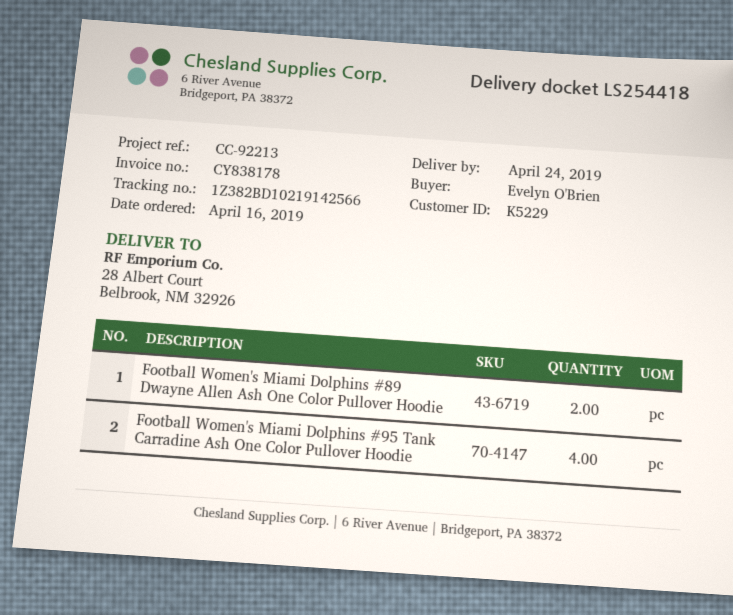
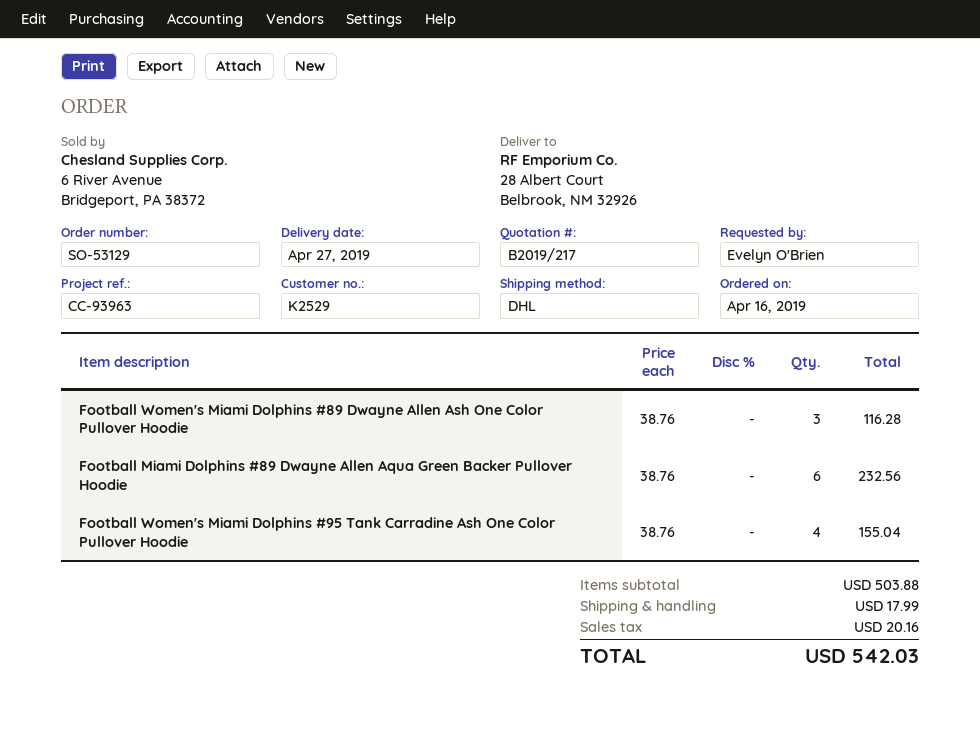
delivery date: 2019-04-24 -> 2019-04-27
customer number: K5229 -> K2529
reference: CC-92213 -> CC-93963
Football Women's Miami Dolphins #89 Dwayne Allen Ash One Color Pullover Hoodie: 2 -> 3
Football Miami Dolphins #89 Dwayne Allen Aqua Green Backer Pullover Hoodie: none -> 6

